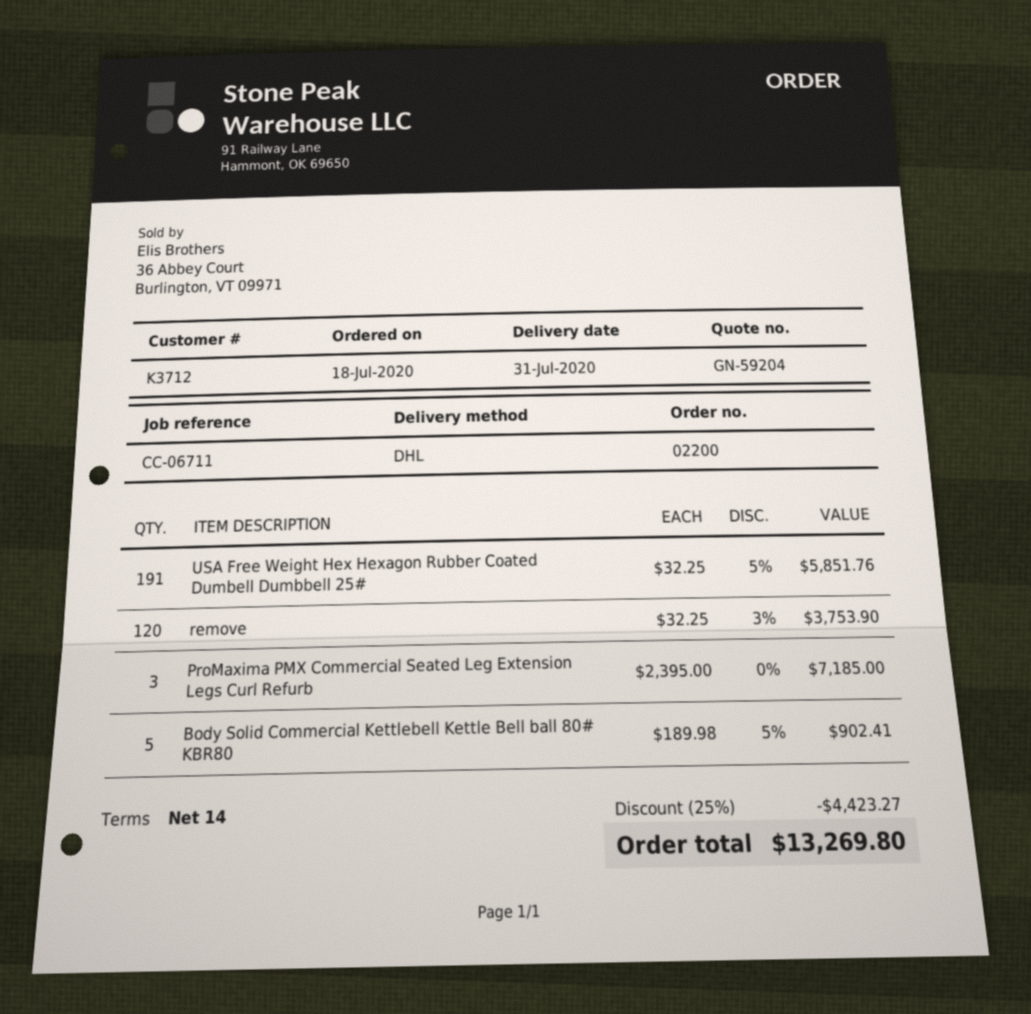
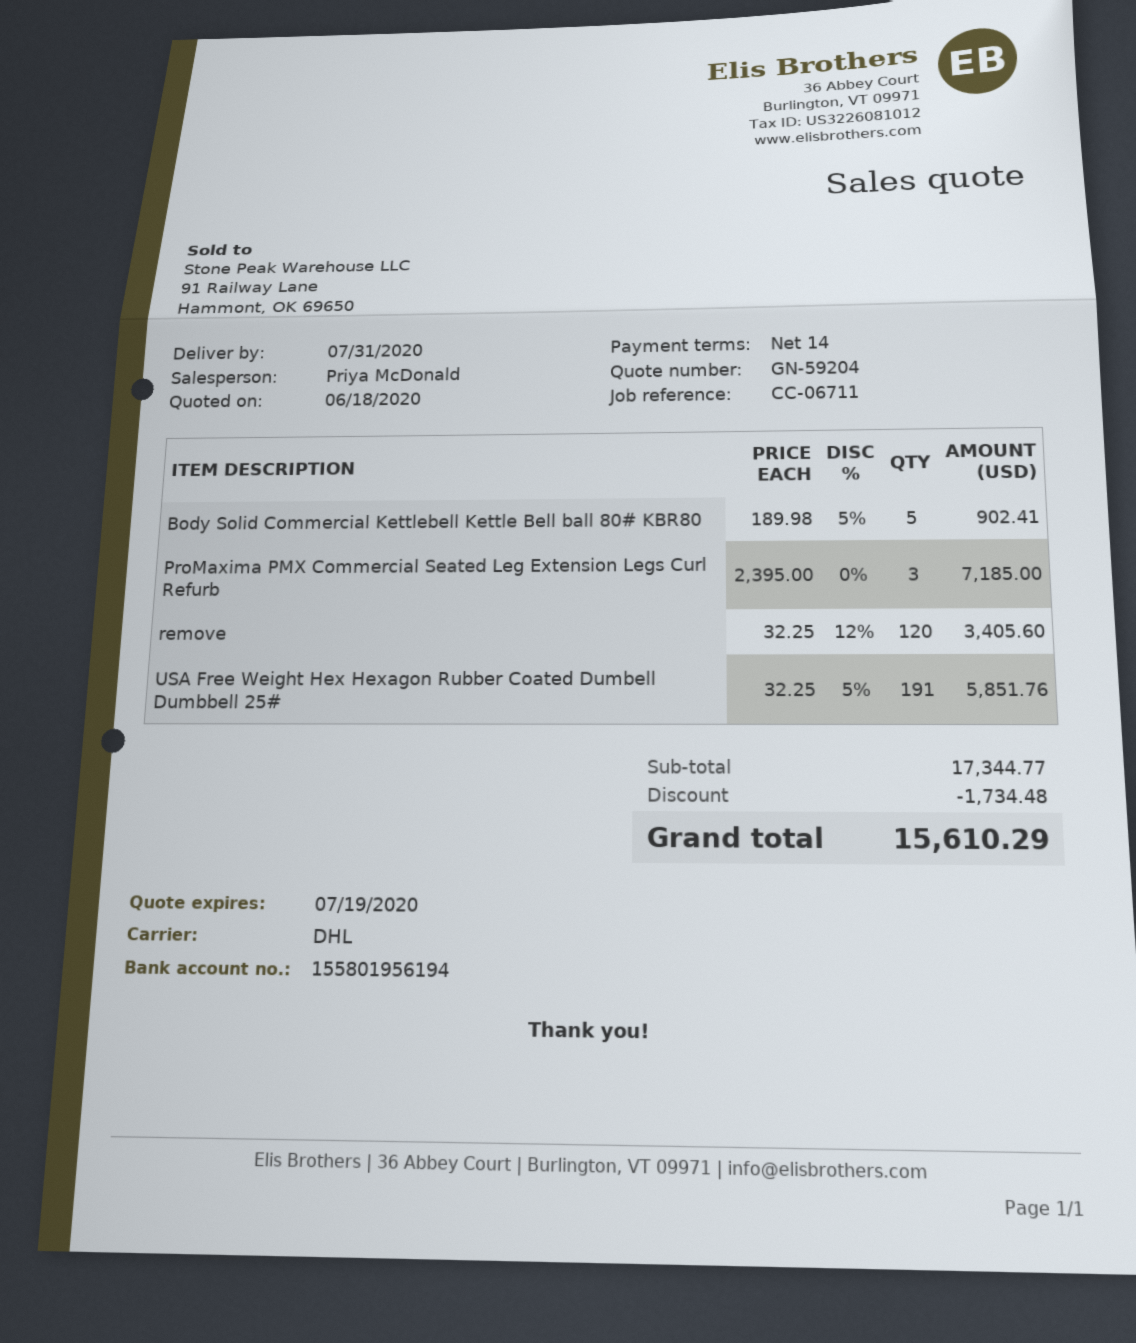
remove: 120 x 32.25 - 3% = 3753.90 -> 120 x 32.25 - 12% = 3405.60
discount: 4423.27 -> 1734.48
total: 13269.80 -> 15610.29

